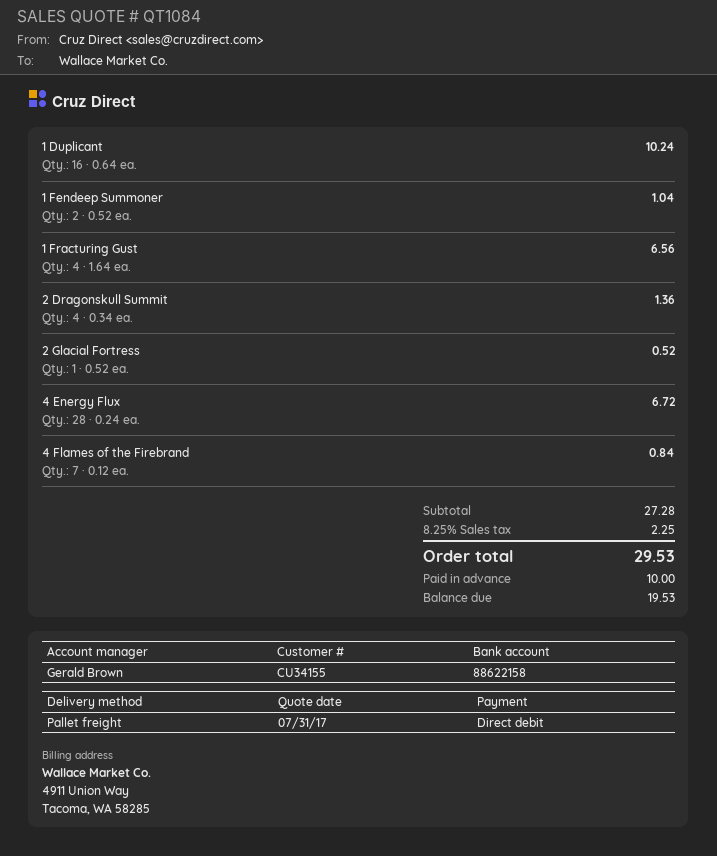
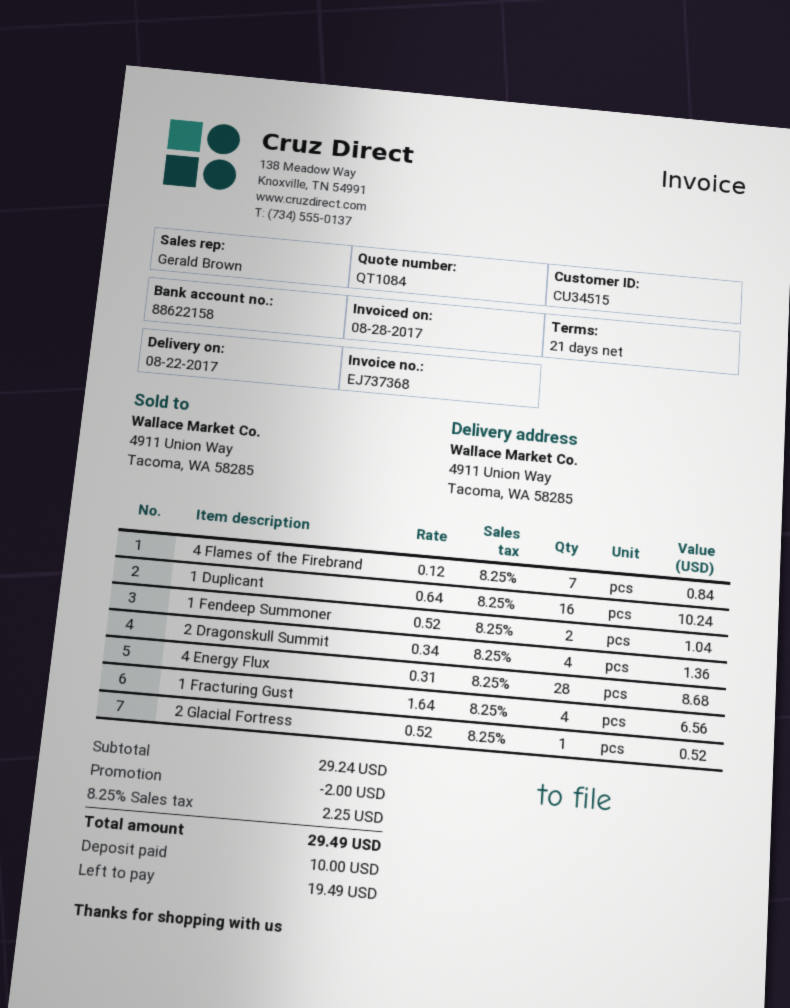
customer number: CU34155 -> CU34515
4 Energy Flux: 28 x 0.24 = 6.72 -> 28 x 0.31 = 8.68
subtotal: 27.28 -> 29.24
discount: none -> 2.00
total: 29.53 -> 29.49
balance: 19.53 -> 19.49

